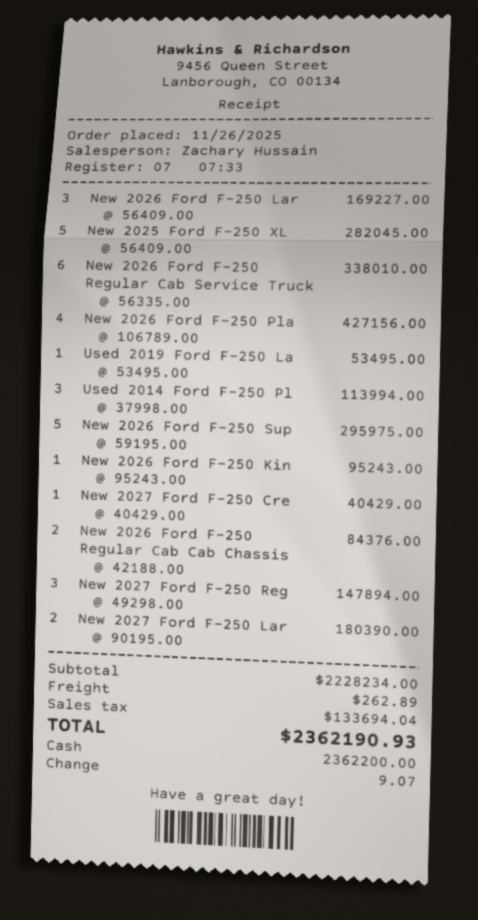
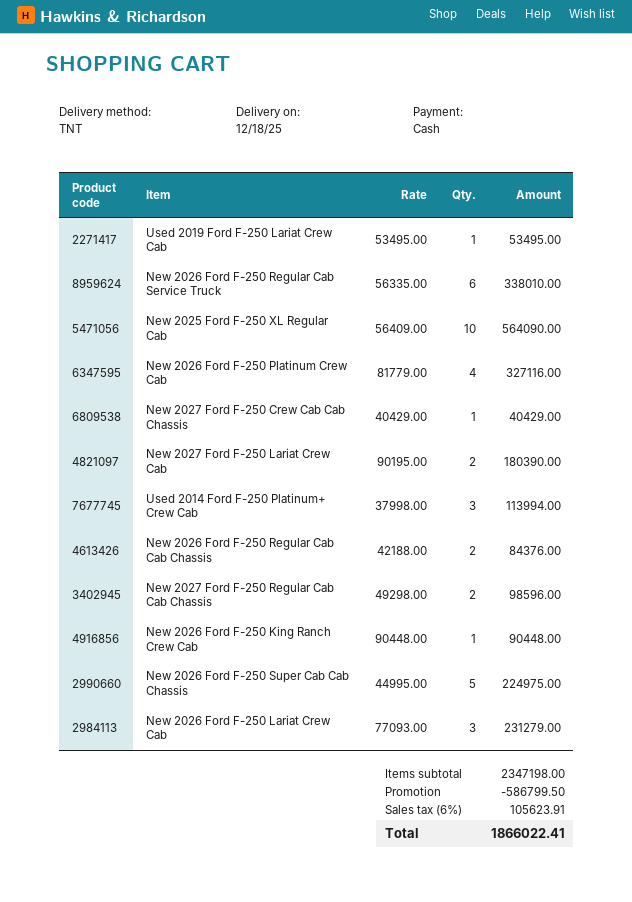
New 2026 Ford F-250 Lar: 3 x 56409.00 = 169227.00 -> 3 x 77093.00 = 231279.00
New 2025 Ford F-250 XL: 5 x 56409.00 = 282045.00 -> 10 x 56409.00 = 564090.00
New 2026 Ford F-250 Pla: 4 x 106789.00 = 427156.00 -> 4 x 81779.00 = 327116.00
New 2026 Ford F-250 Sup: 5 x 59195.00 = 295975.00 -> 5 x 44995.00 = 224975.00
New 2026 Ford F-250 Kin: 1 x 95243.00 = 95243.00 -> 1 x 90448.00 = 90448.00
New 2027 Ford F-250 Reg: 3 x 49298.00 = 147894.00 -> 2 x 49298.00 = 98596.00
subtotal: 2228234.00 -> 2347198.00
discount: none -> 586799.50
shipping: 262.89 -> none
tax: 133694.04 -> 105623.91
total: 2362190.93 -> 1866022.41

